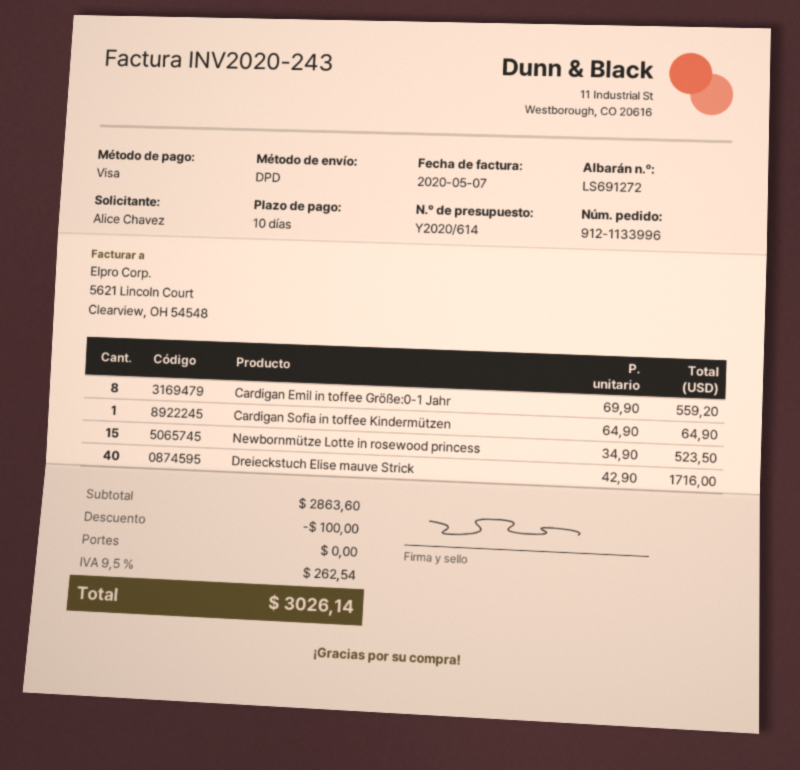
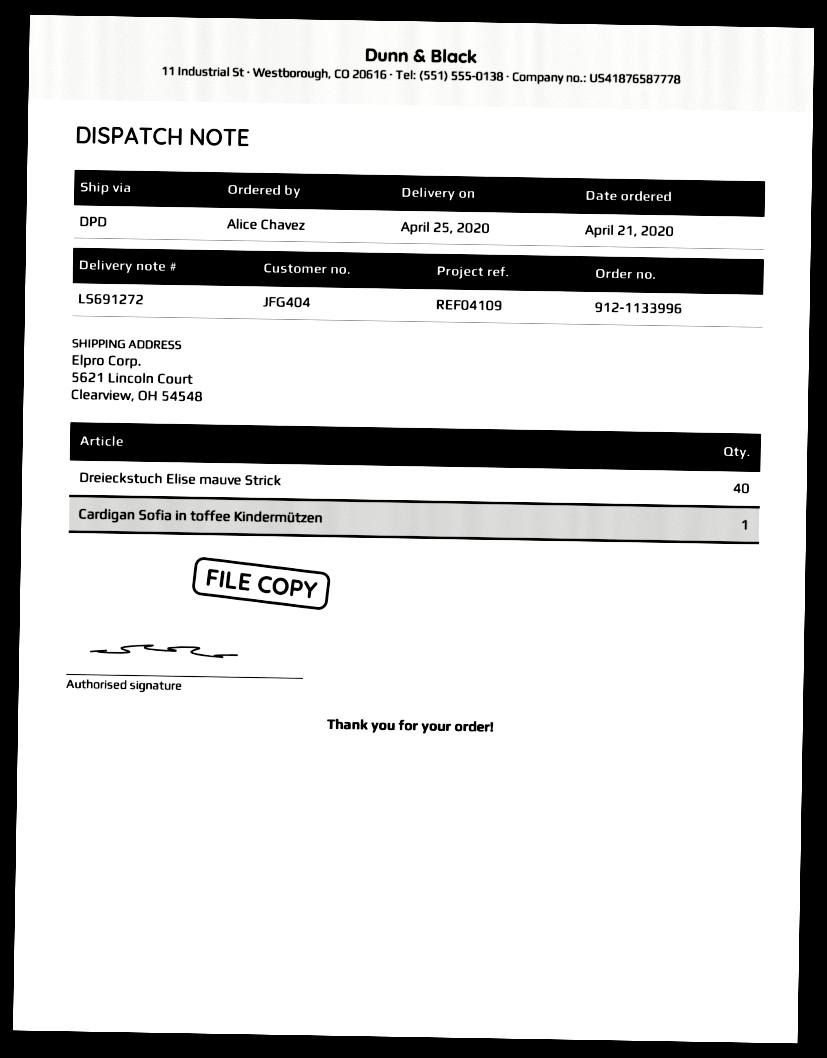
Cardigan Emil in toffee Größe:0-1 Jahr: 8 -> none
Newbornmütze Lotte in rosewood princess: 15 -> none

